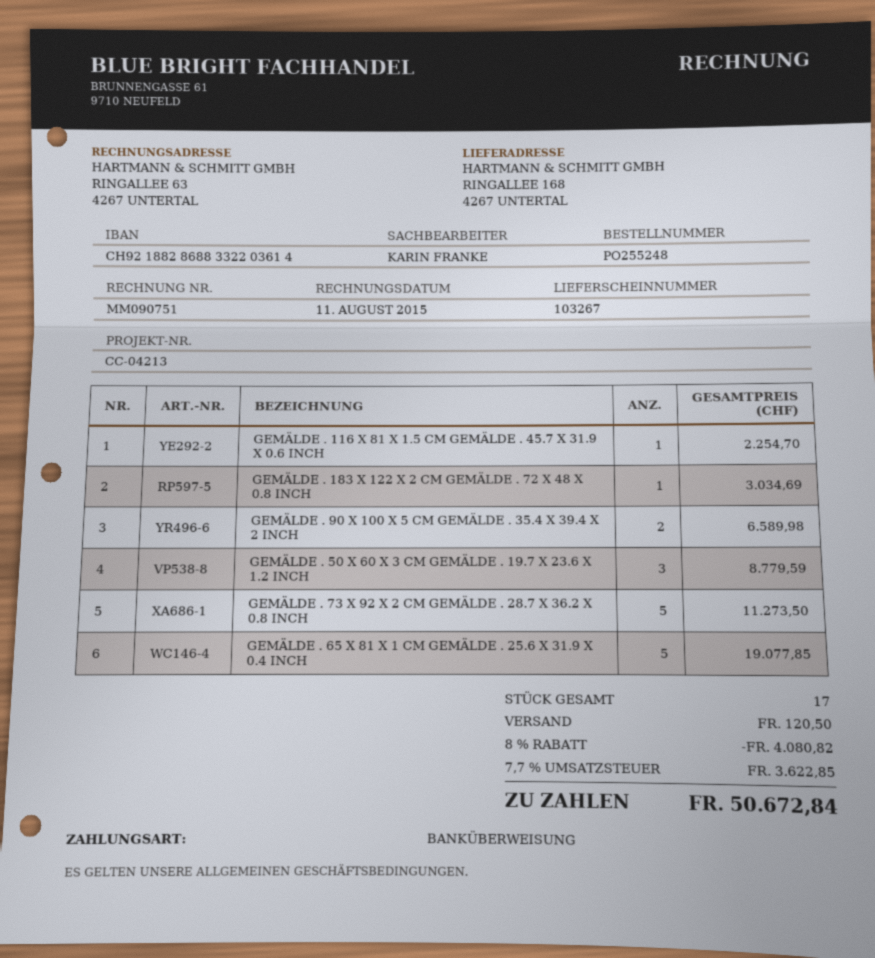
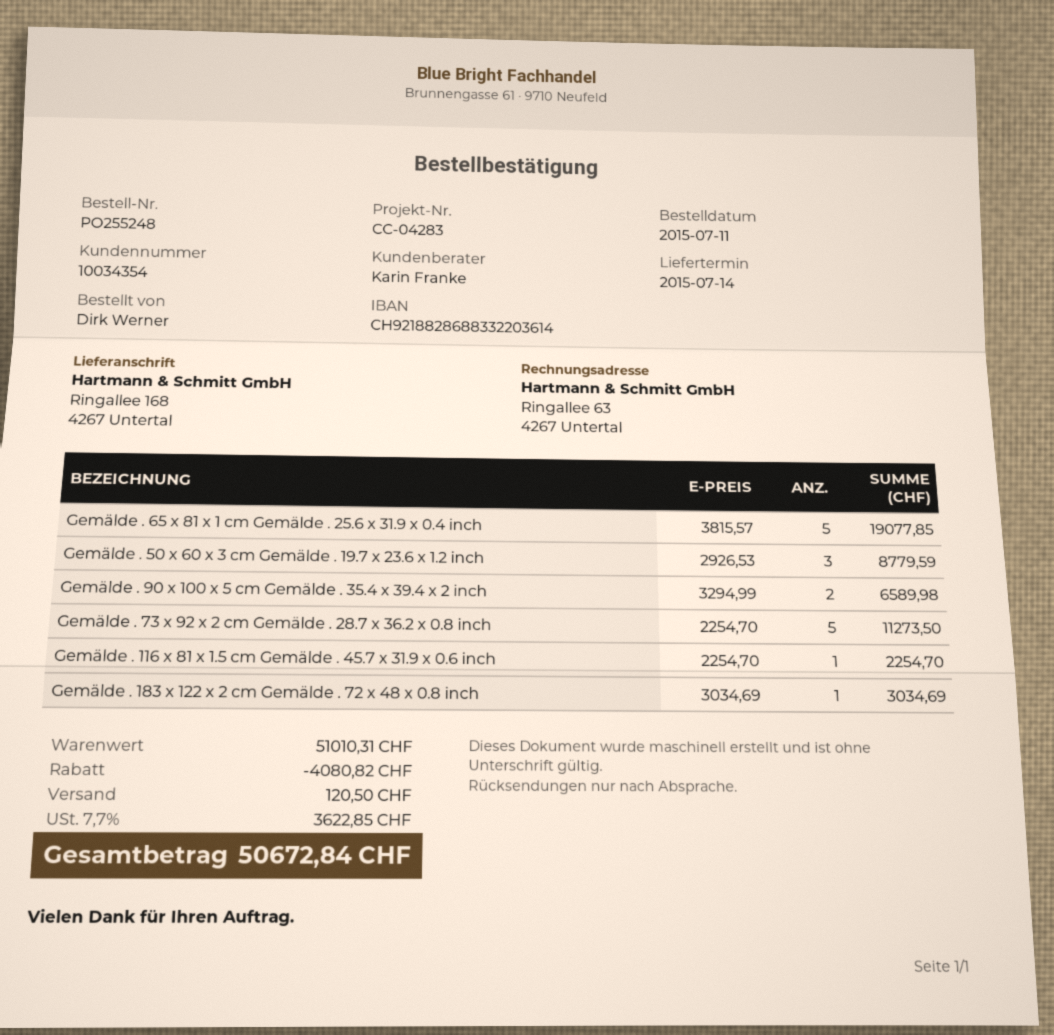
reference: CC-04213 -> CC-04283

